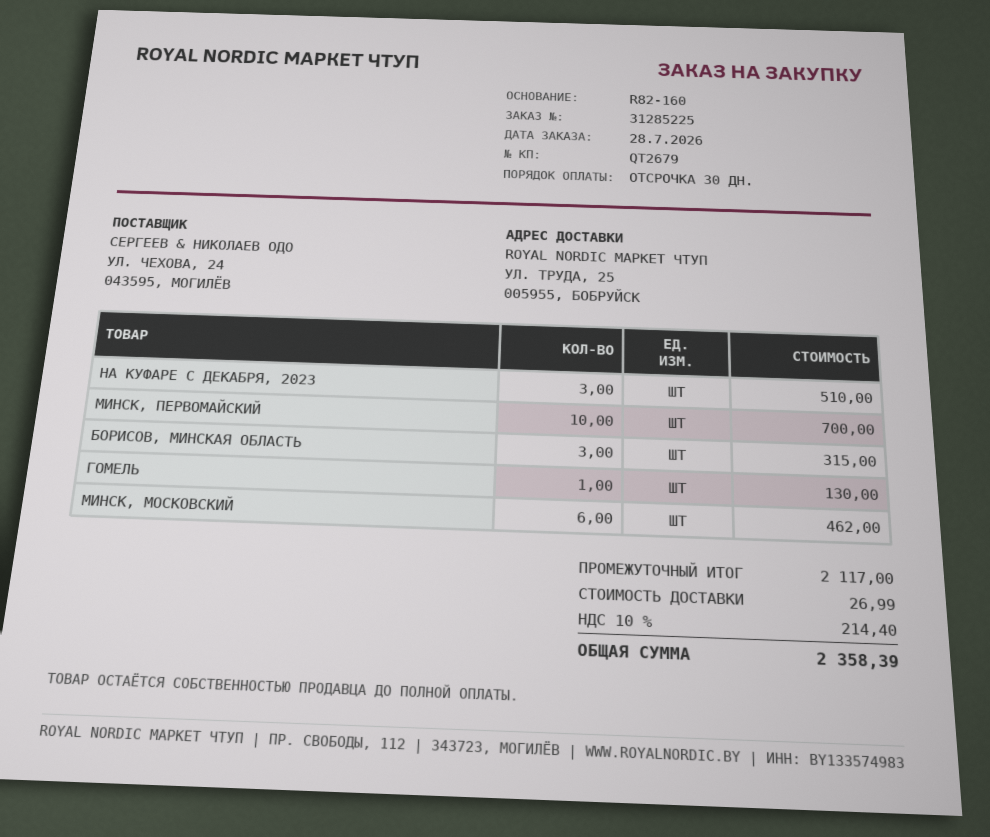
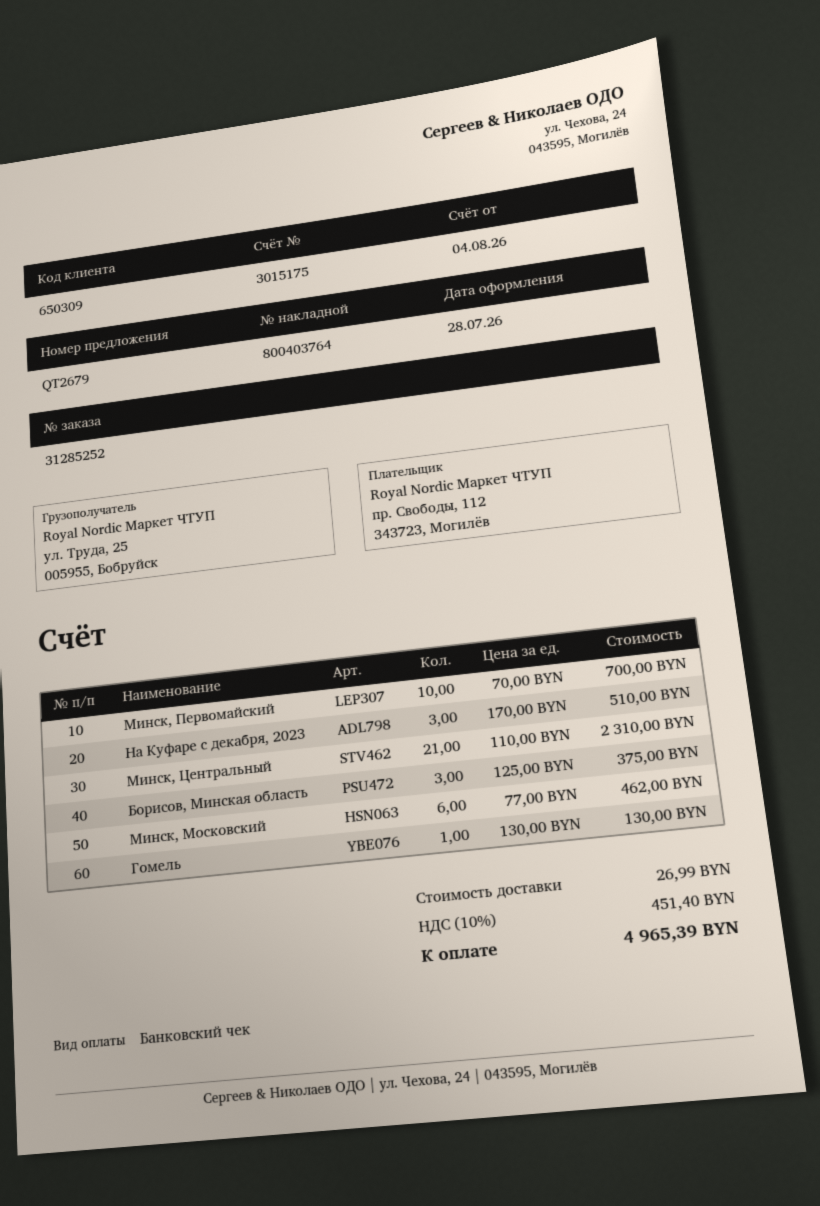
order number: 31285225 -> 31285252
БОРИСОВ, МИНСКАЯ ОБЛАСТЬ: 3 for 315.00 -> 3 for 375.00
Минск, Центральный: none -> 21 for 2310.00
tax: 10% = 214.40 -> 10% = 451.40
total: 2358.39 -> 4965.39

